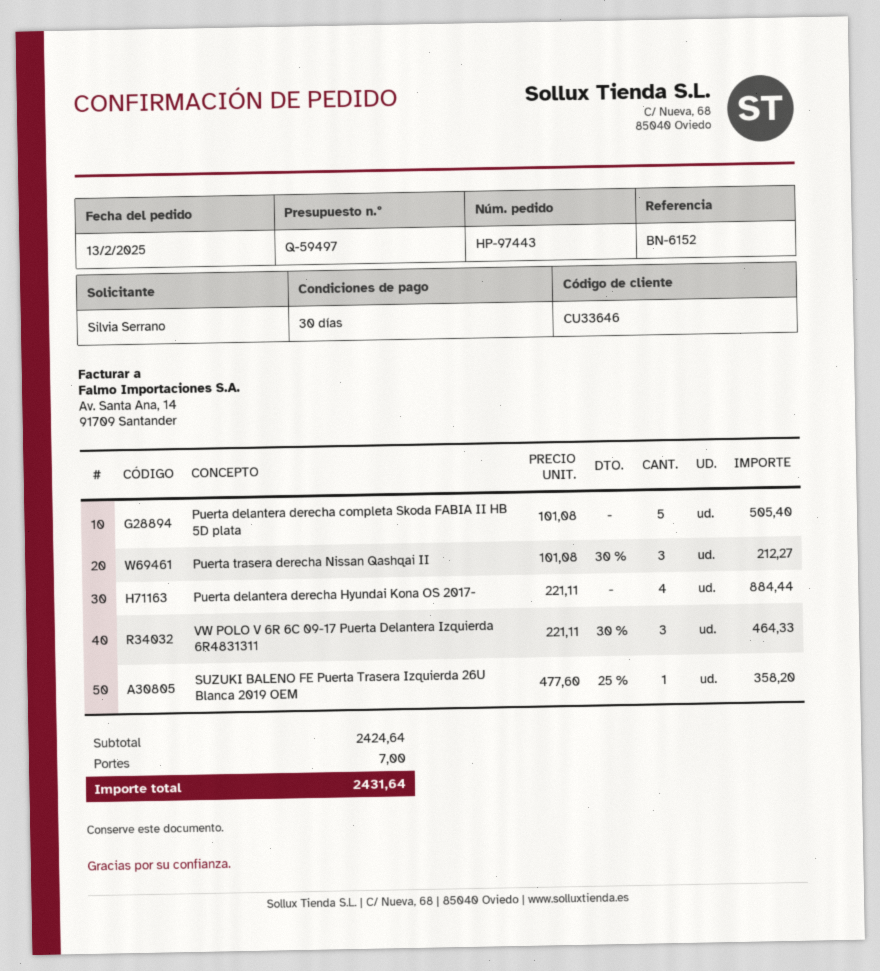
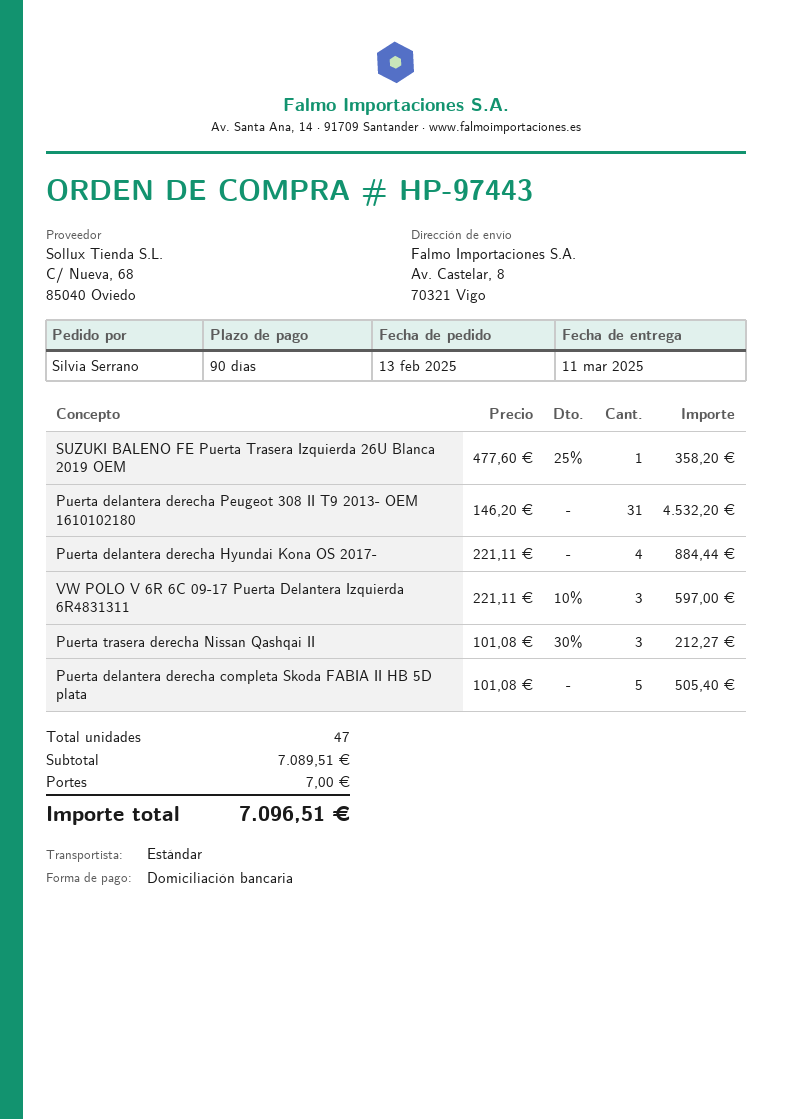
payment terms: 30 days -> 90 days
VW POLO V 6R 6C 09-17 Puerta Delantera Izquierda 6R4831311: 3 x 221.11 - 30% = 464.33 -> 3 x 221.11 - 10% = 597.00
Puerta delantera derecha Peugeot 308 II T9 2013- OEM 1610102180: none -> 31 x 146.20 = 4532.20
subtotal: 2424.64 -> 7089.51
total: 2431.64 -> 7096.51

